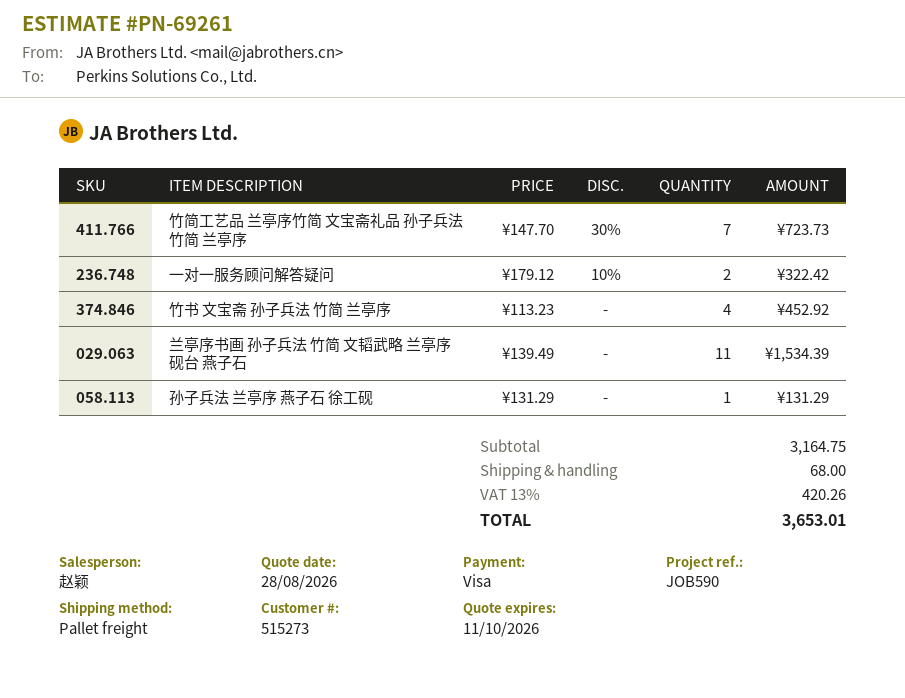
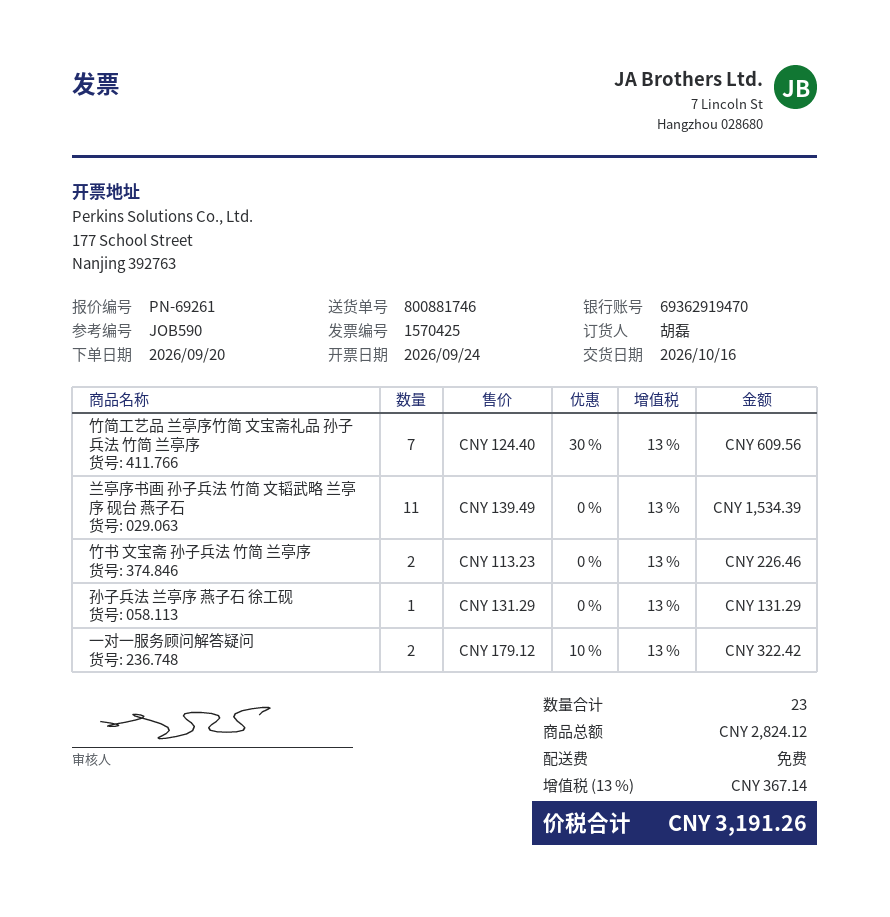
竹简工艺品 兰亭序竹简 文宝斋礼品 孙子兵法 竹简 兰亭序: 7 x 147.70 - 30% = 723.73 -> 7 x 124.40 - 30% = 609.56
竹书 文宝斋 孙子兵法 竹简 兰亭序: 4 x 113.23 = 452.92 -> 2 x 113.23 = 226.46
subtotal: 3164.75 -> 2824.12
shipping: 68.00 -> 0.00
tax: 13% = 420.26 -> 13% = 367.14
total: 3653.01 -> 3191.26

